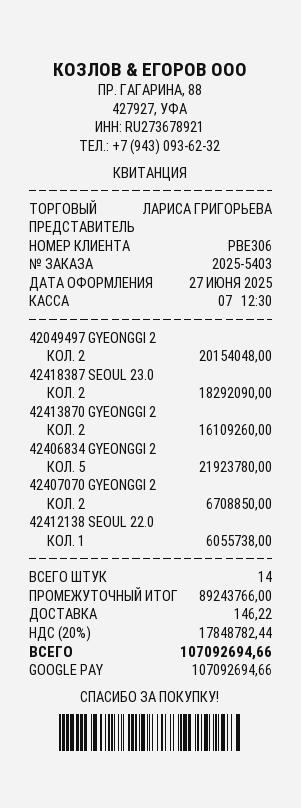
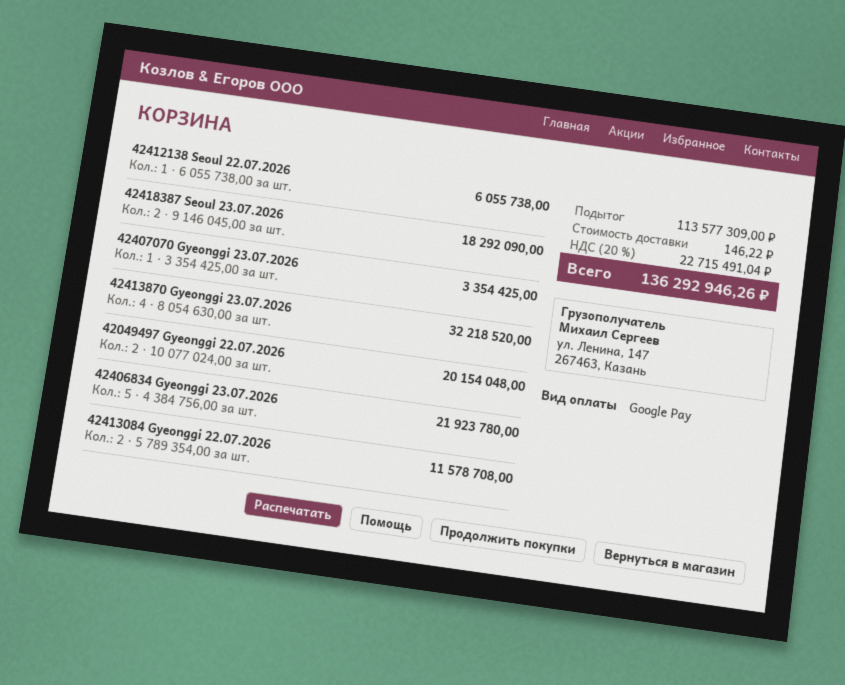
42413870 GYEONGGI 2: 2 for 16109260.00 -> 4 for 32218520.00
42407070 GYEONGGI 2: 2 for 6708850.00 -> 1 for 3354425.00
42413084 Gyeonggi 22.07.2026: none -> 2 for 11578708.00
subtotal: 89243766.00 -> 113577309.00
tax: 20% = 17848782.44 -> 20% = 22715491.04
total: 107092694.66 -> 136292946.26

